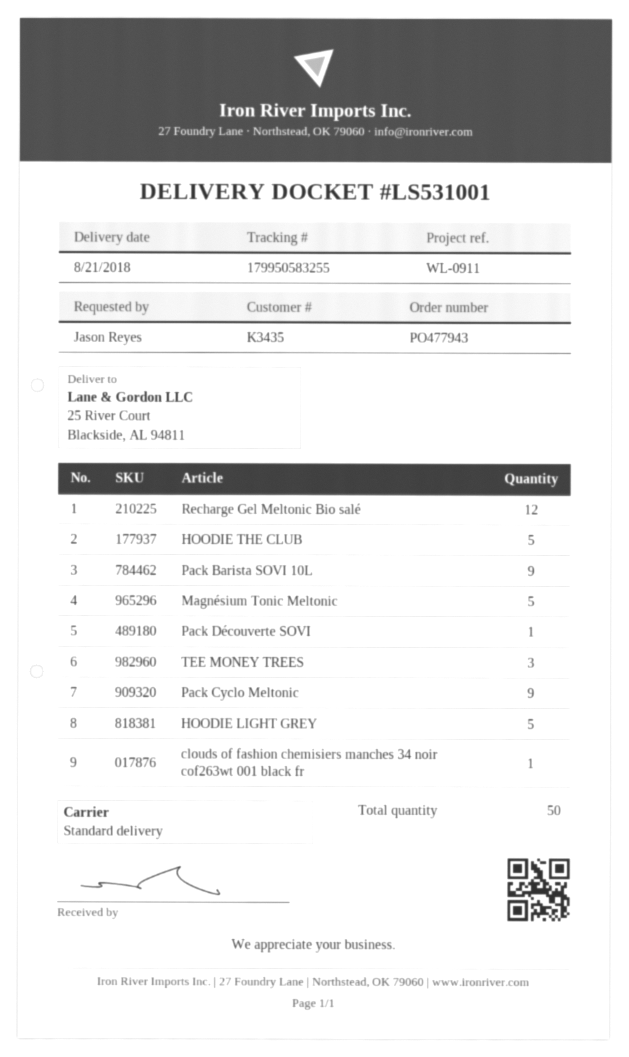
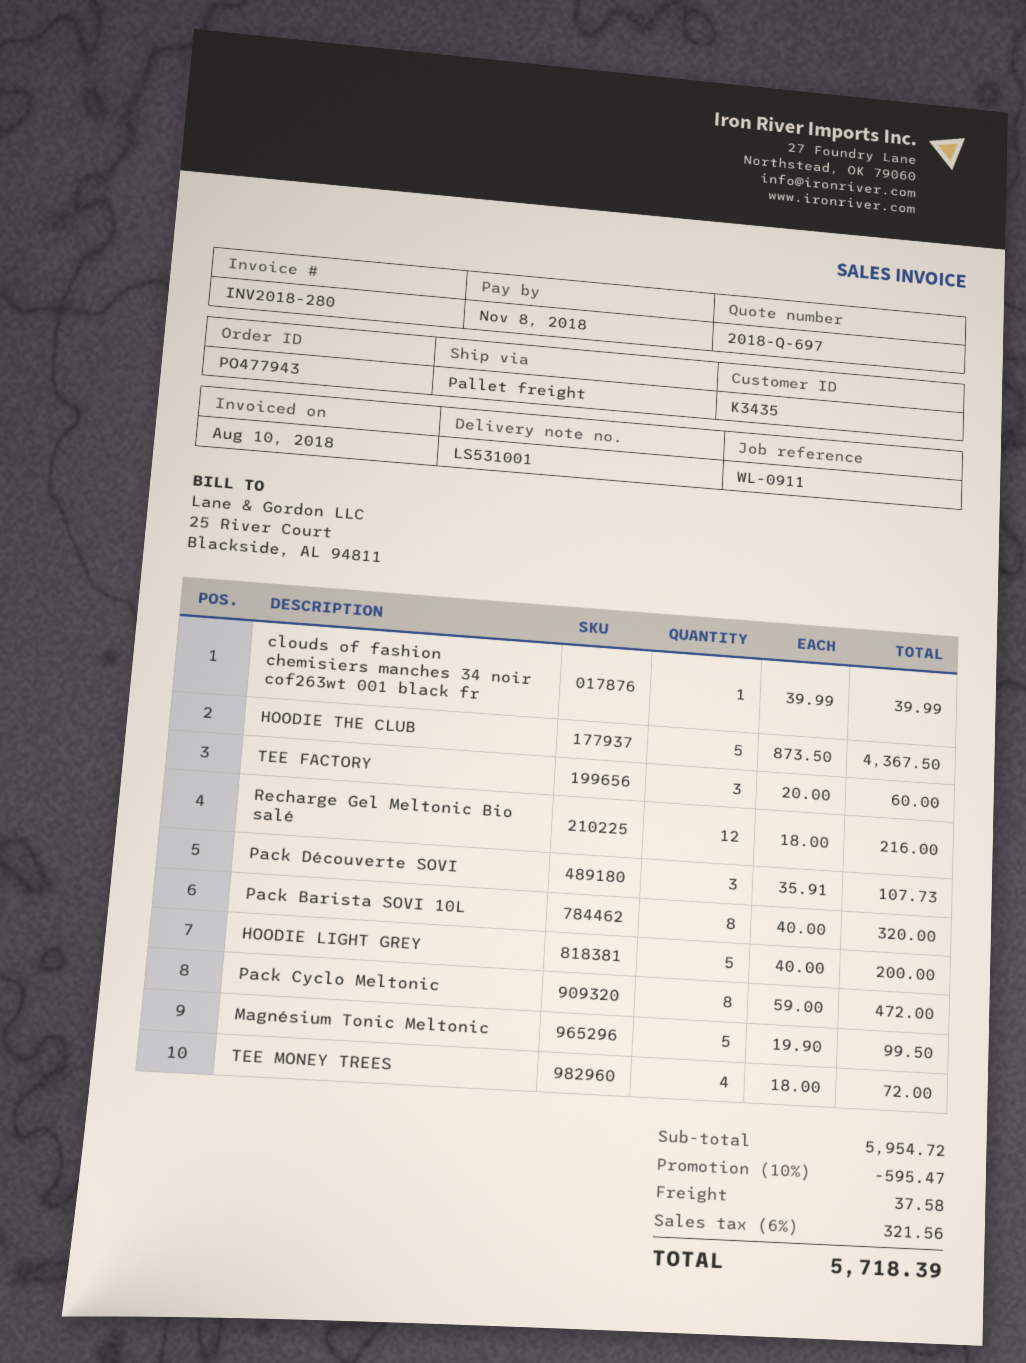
shipping method: standard -> pallet freight
Pack Barista SOVI 10L: 9 -> 8
Pack Découverte SOVI: 1 -> 3
TEE MONEY TREES: 3 -> 4
Pack Cyclo Meltonic: 9 -> 8
TEE FACTORY: none -> 3

